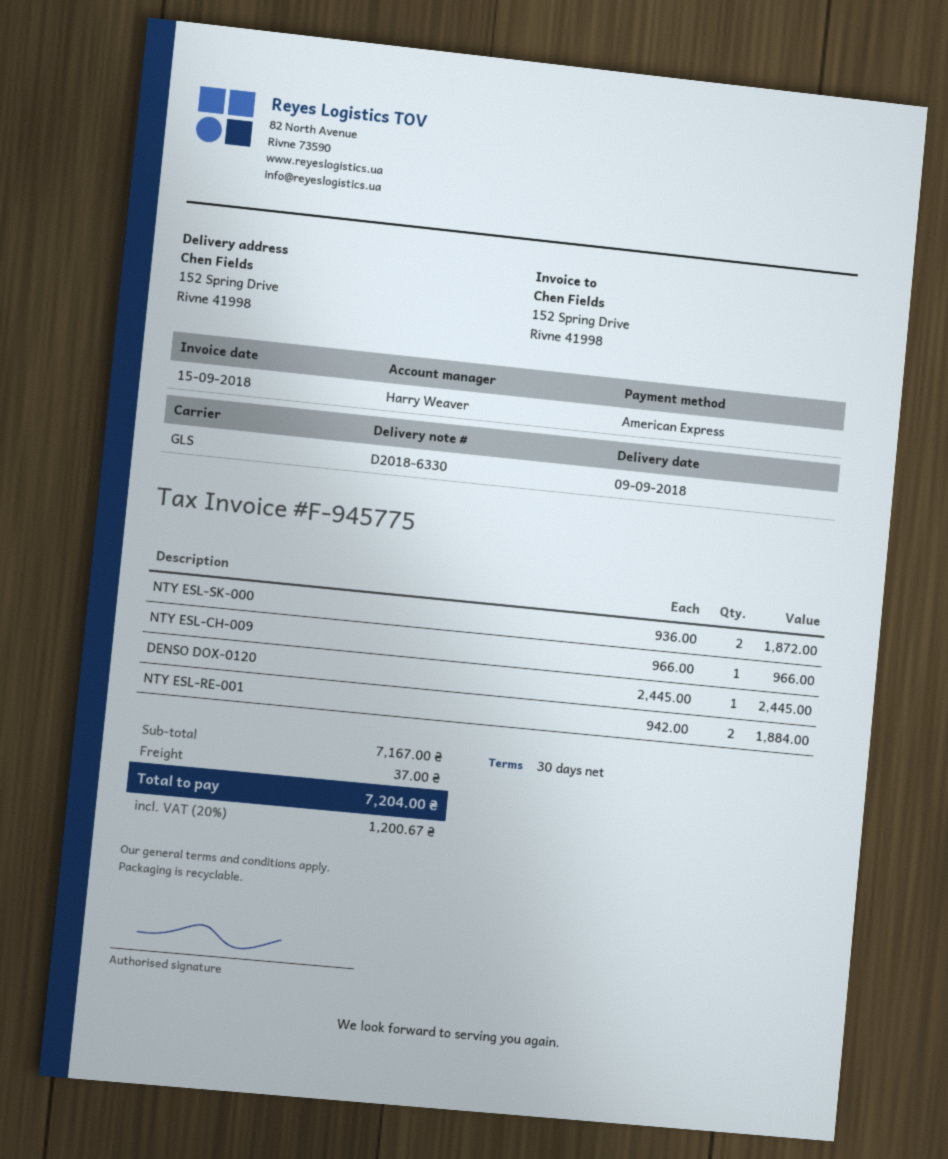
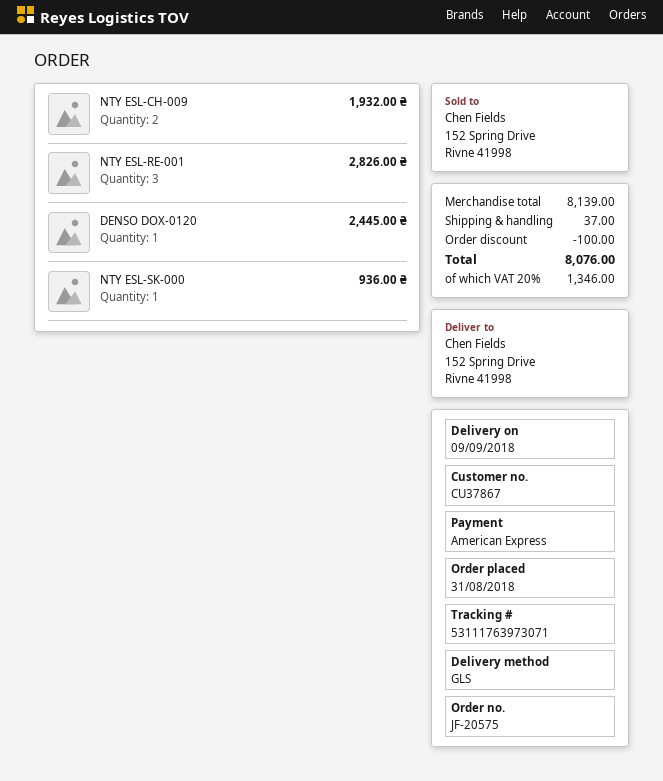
NTY ESL-SK-000: 2 for 1872.00 -> 1 for 936.00
NTY ESL-CH-009: 1 for 966.00 -> 2 for 1932.00
NTY ESL-RE-001: 2 for 1884.00 -> 3 for 2826.00
subtotal: 7167.00 -> 8139.00
discount: none -> 100.00
tax: 20% = 1200.67 -> 20% = 1346.00
total: 7204.00 -> 8076.00

